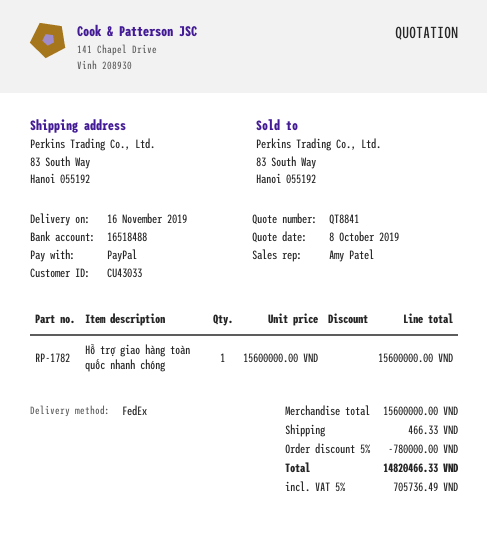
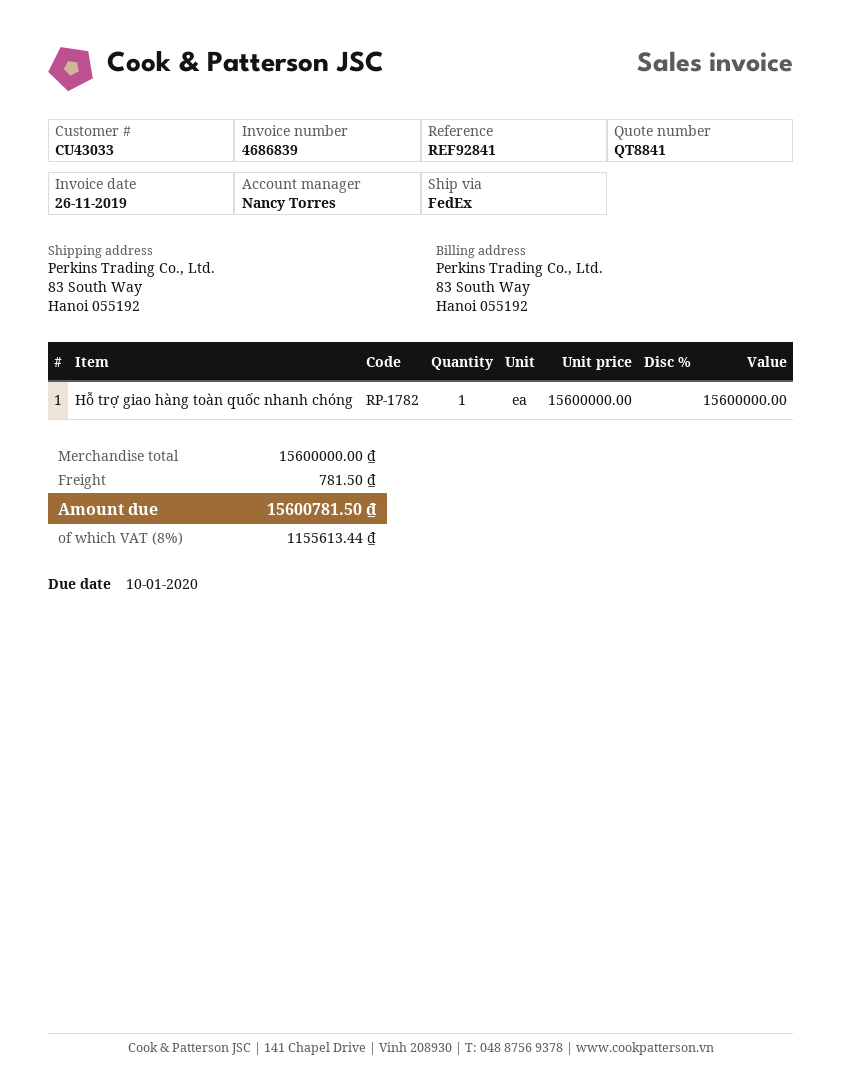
sales rep: Amy Patel -> Nancy Torres
discount: 5% = 780000.00 -> none
shipping: 466.33 -> 781.50
tax: 5% = 705736.49 -> 8% = 1155613.44
total: 14820466.33 -> 15600781.50

